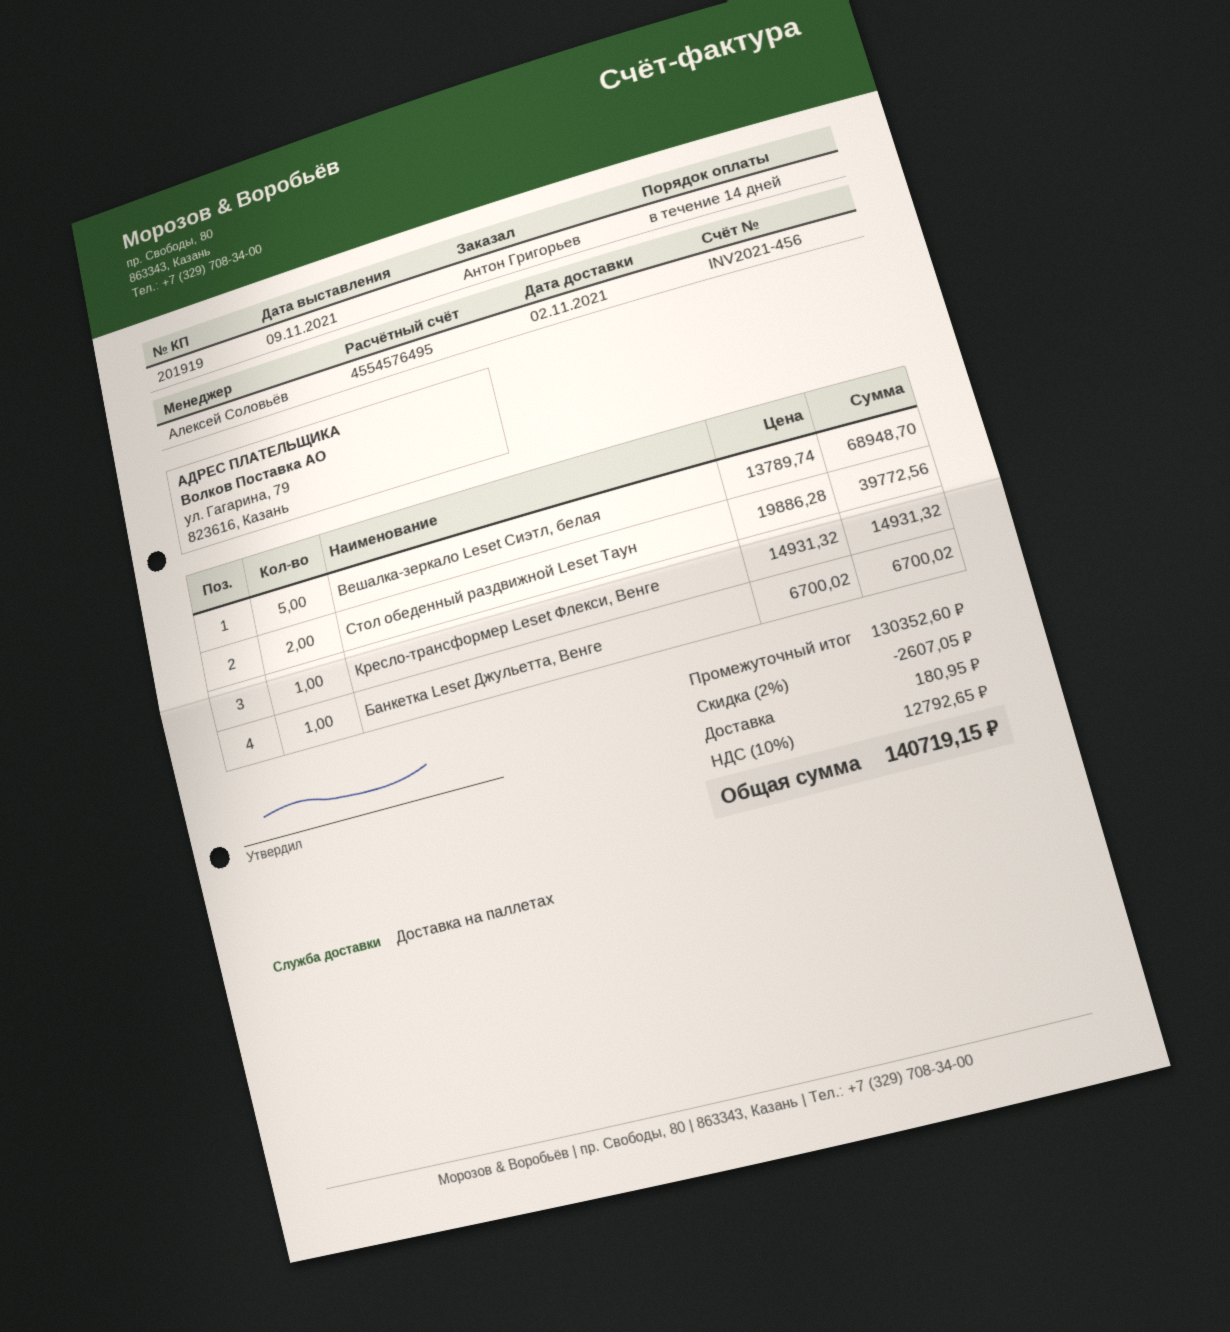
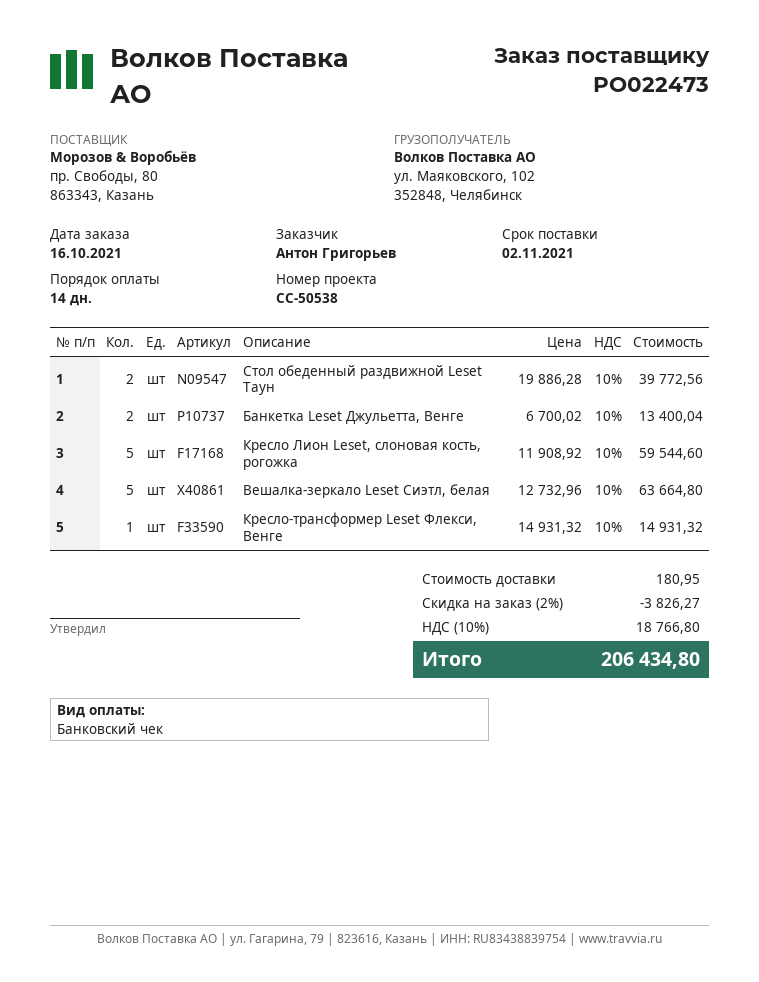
Вешалка-зеркало Leset Сиэтл, белая: 5 x 13789.74 = 68948.70 -> 5 x 12732.96 = 63664.80
Банкетка Leset Джульетта, Венге: 1 x 6700.02 = 6700.02 -> 2 x 6700.02 = 13400.04
Кресло Лион Leset, слоновая кость, рогожка: none -> 5 x 11908.92 = 59544.60
discount: 2% = 2607.05 -> 2% = 3826.27
tax: 10% = 12792.65 -> 10% = 18766.80
total: 140719.15 -> 206434.80

